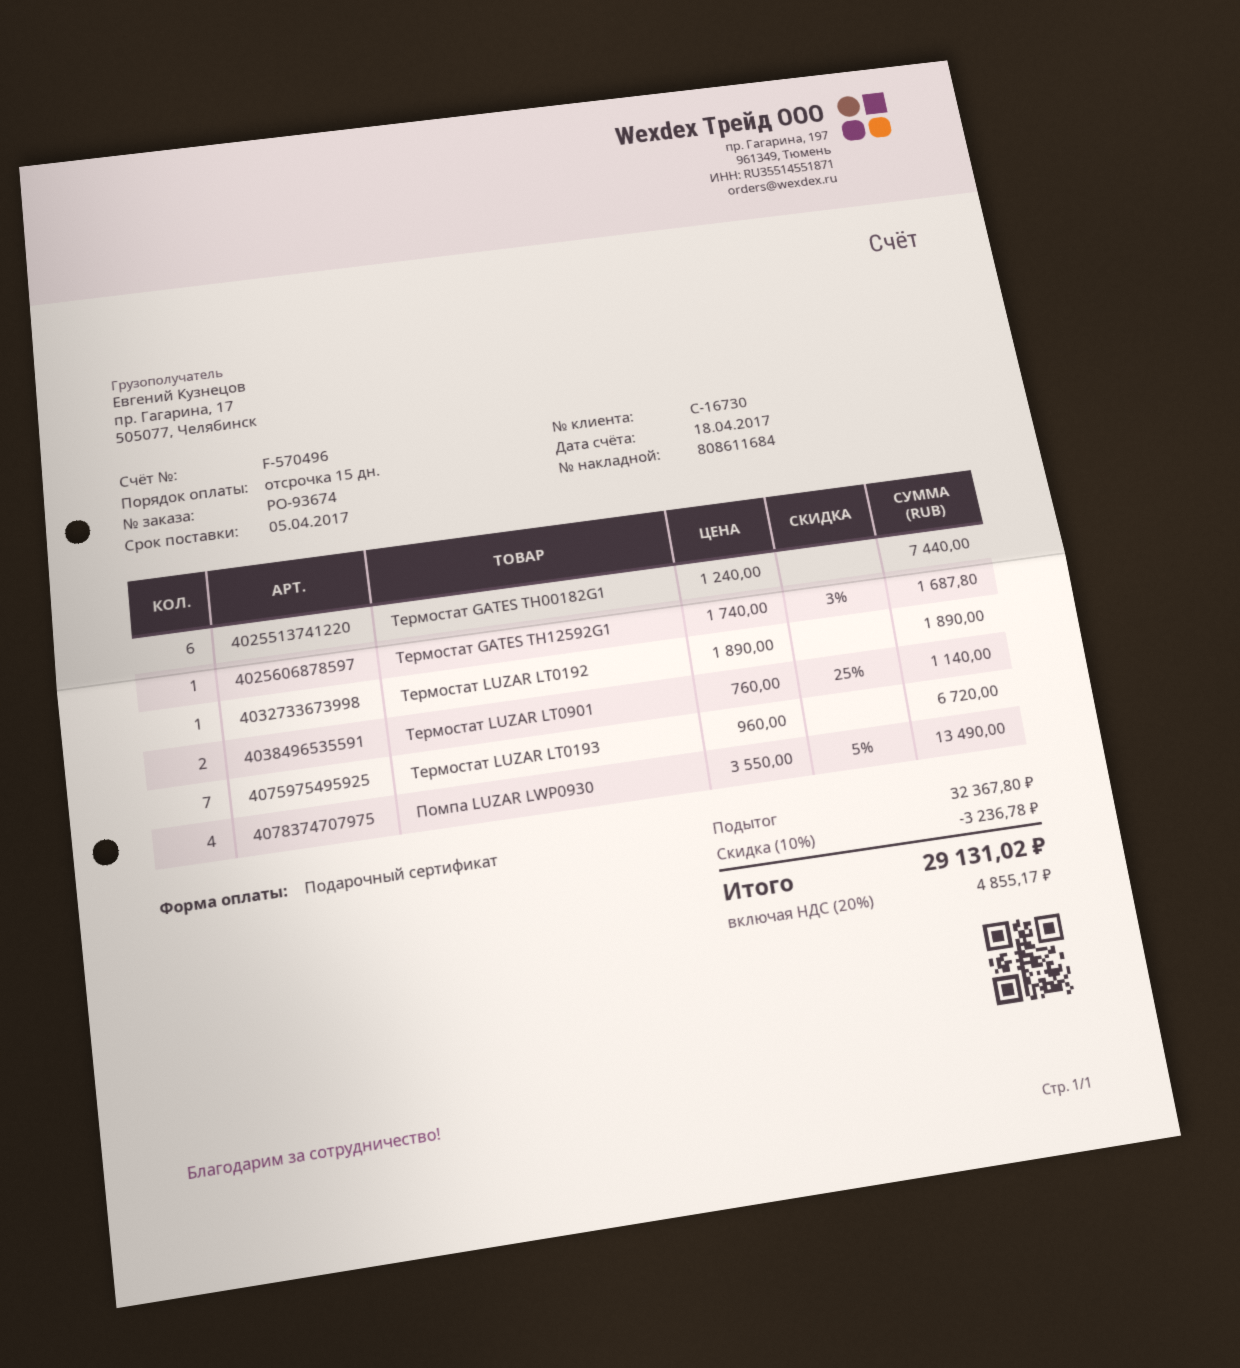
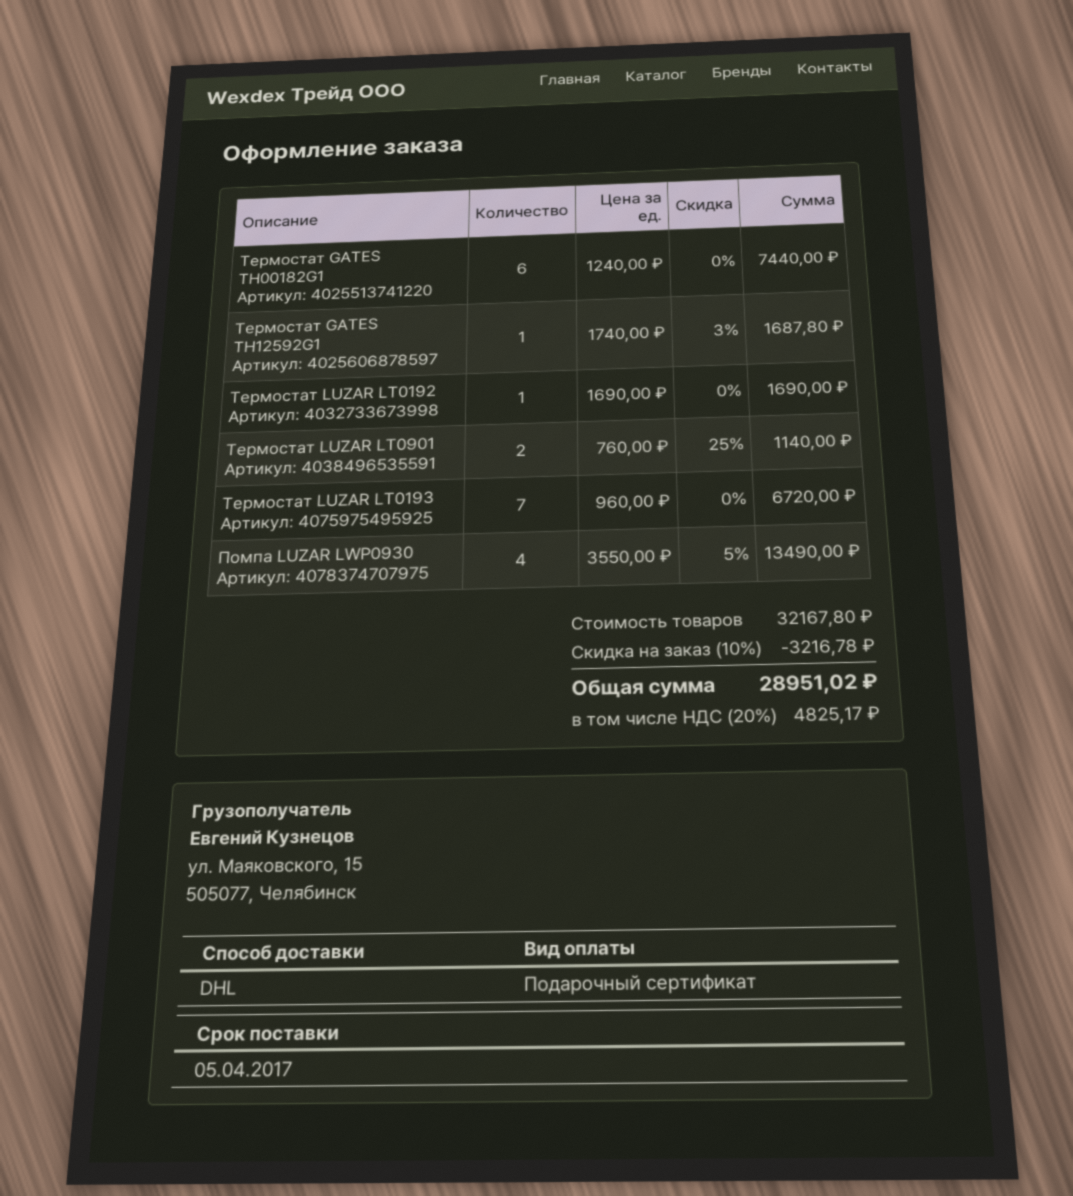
ship to: пр. Гагарина, 17, 505077, Челябинск -> ул. Маяковского, 15, 505077, Челябинск
Термостат LUZAR LT0192: 1 x 1890.00 = 1890.00 -> 1 x 1690.00 = 1690.00
subtotal: 32367.80 -> 32167.80
discount: 10% = 3236.78 -> 10% = 3216.78
tax: 20% = 4855.17 -> 20% = 4825.17
total: 29131.02 -> 28951.02

